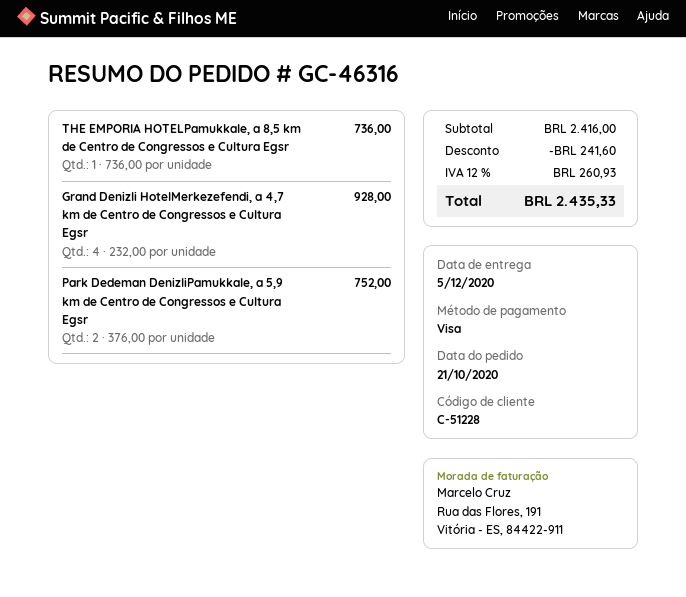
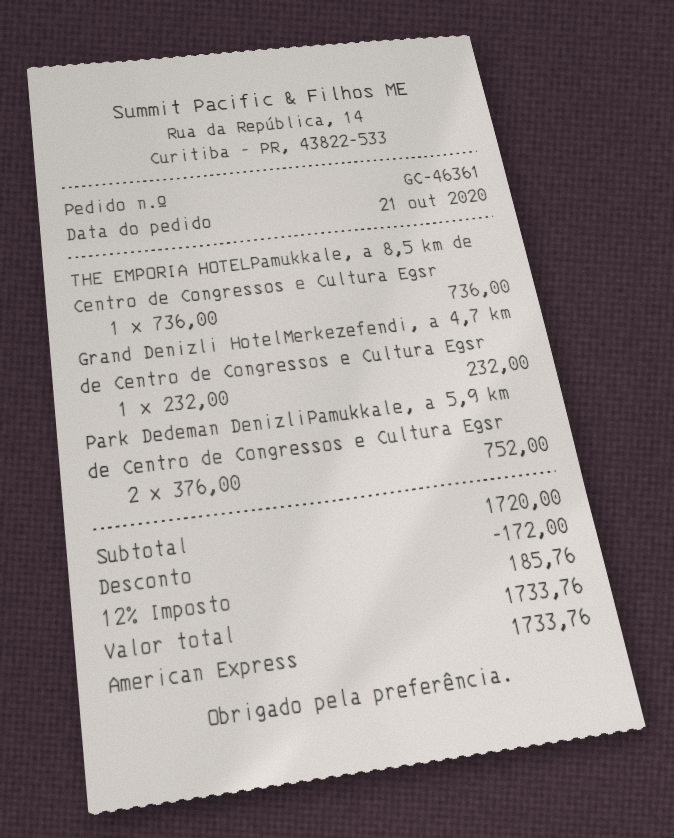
order number: GC-46316 -> GC-46361
payment method: Visa -> American Express
Grand Denizli HotelMerkezefendi, a 4,7 km de Centro de Congressos e Cultura Egsr: 4 x 232.00 = 928.00 -> 1 x 232.00 = 232.00
subtotal: 2416.00 -> 1720.00
discount: 241.60 -> 172.00
tax: 12% = 260.93 -> 12% = 185.76
total: 2435.33 -> 1733.76

